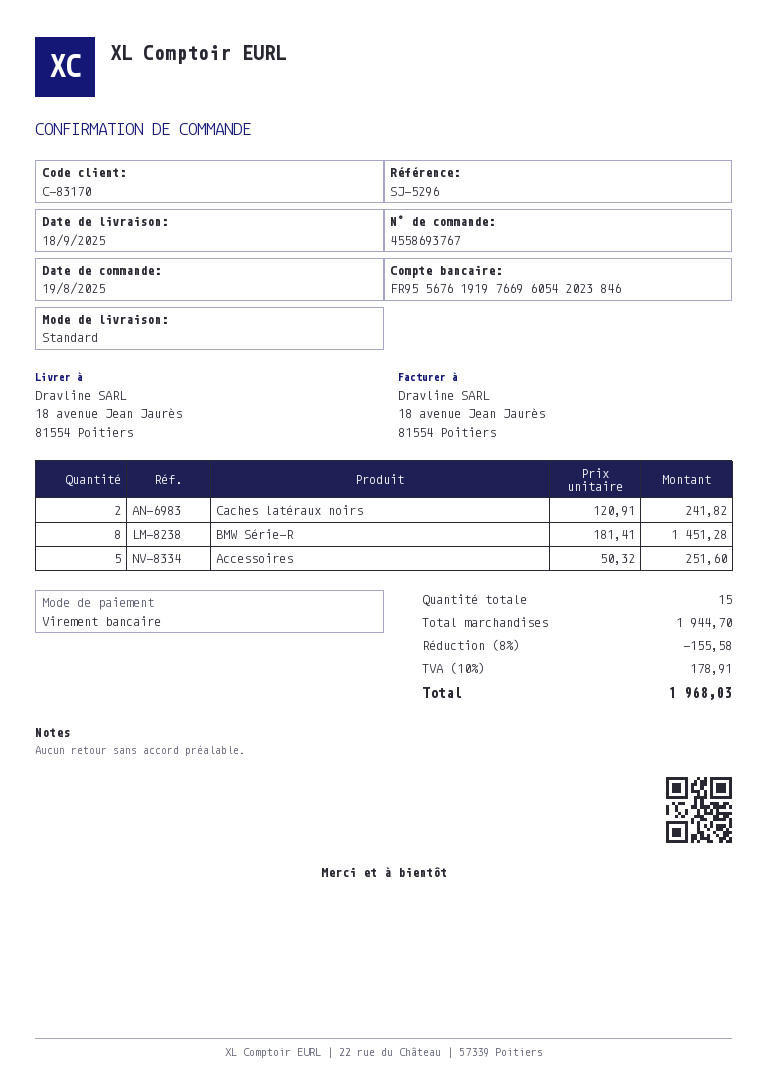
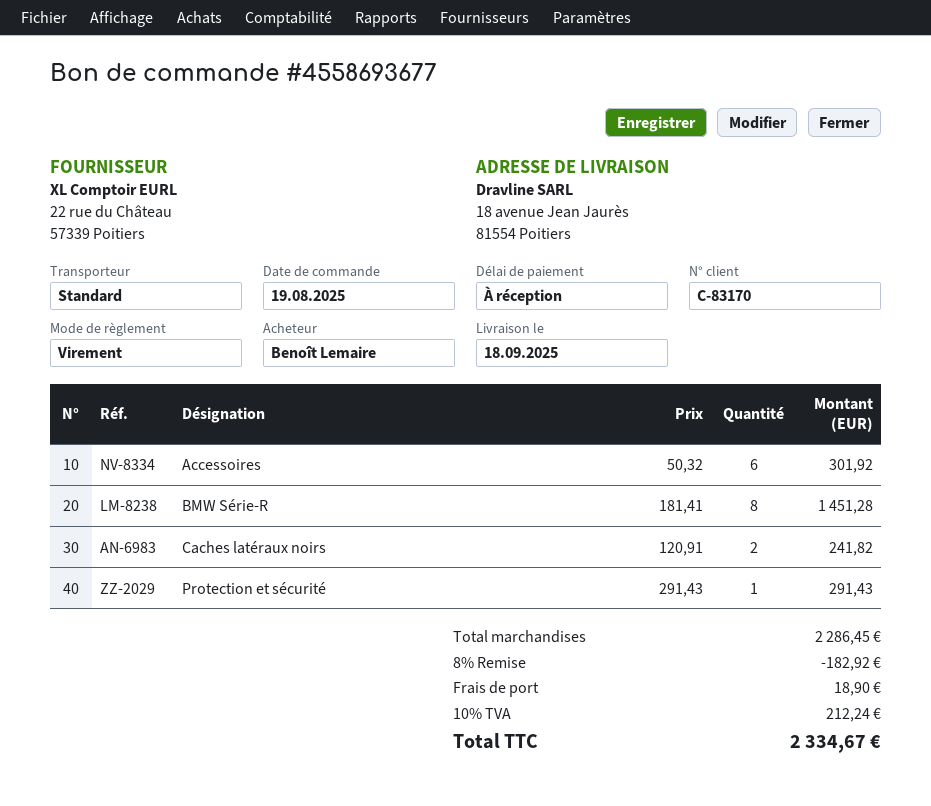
order number: 4558693767 -> 4558693677
Accessoires: 5 x 50.32 = 251.60 -> 6 x 50.32 = 301.92
Protection et sécurité: none -> 1 x 291.43 = 291.43
subtotal: 1944.70 -> 2286.45
discount: 8% = 155.58 -> 8% = 182.92
shipping: none -> 18.90
tax: 10% = 178.91 -> 10% = 212.24
total: 1968.03 -> 2334.67

